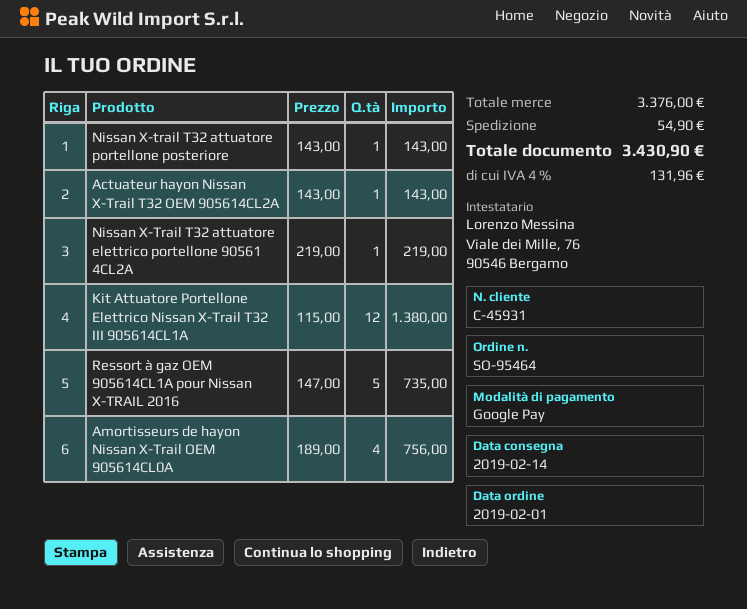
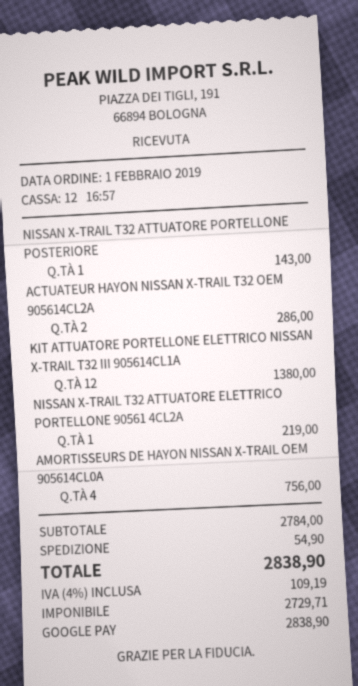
Actuateur hayon Nissan X-Trail T32 OEM 905614CL2A: 1 for 143.00 -> 2 for 286.00
Ressort à gaz OEM 905614CL1A pour Nissan X-TRAIL 2016: 5 for 735.00 -> none
subtotal: 3376.00 -> 2784.00
tax: 4% = 131.96 -> 4% = 109.19
total: 3430.90 -> 2838.90

